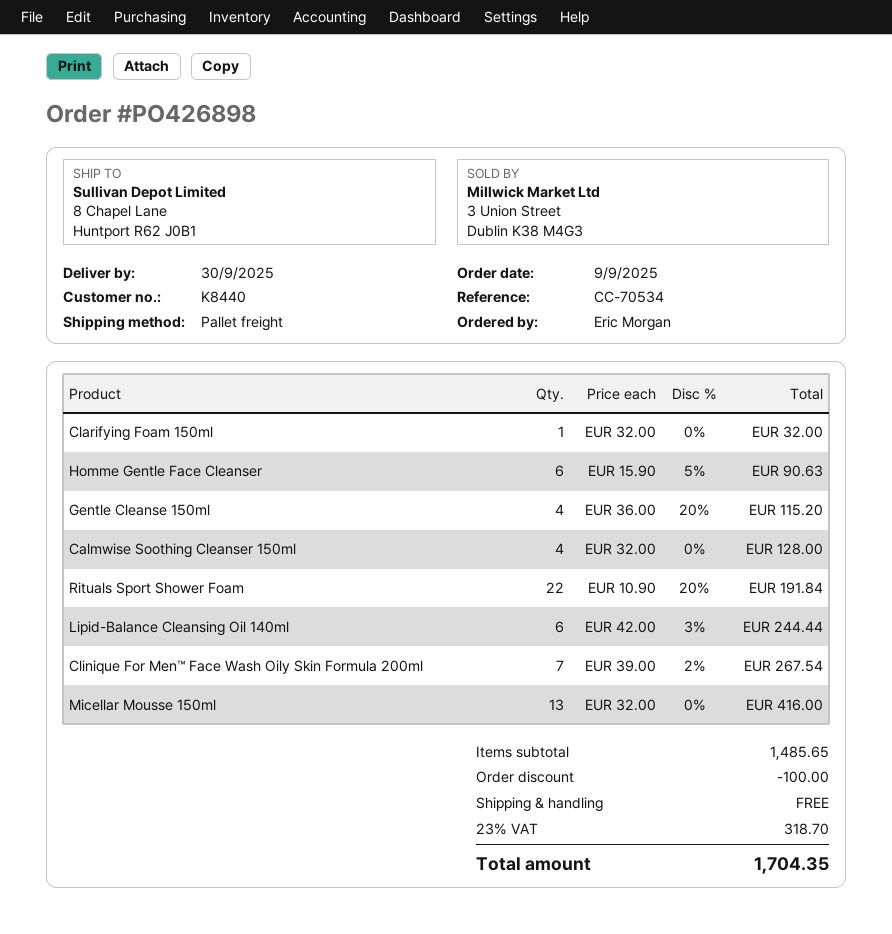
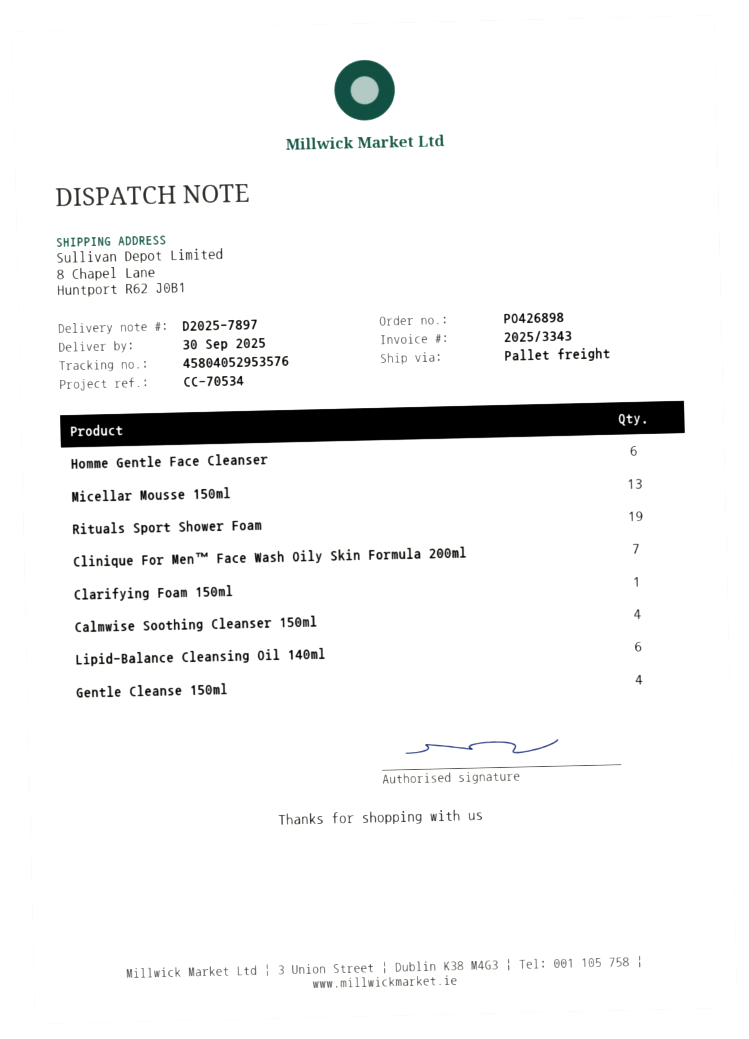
Rituals Sport Shower Foam: 22 -> 19

